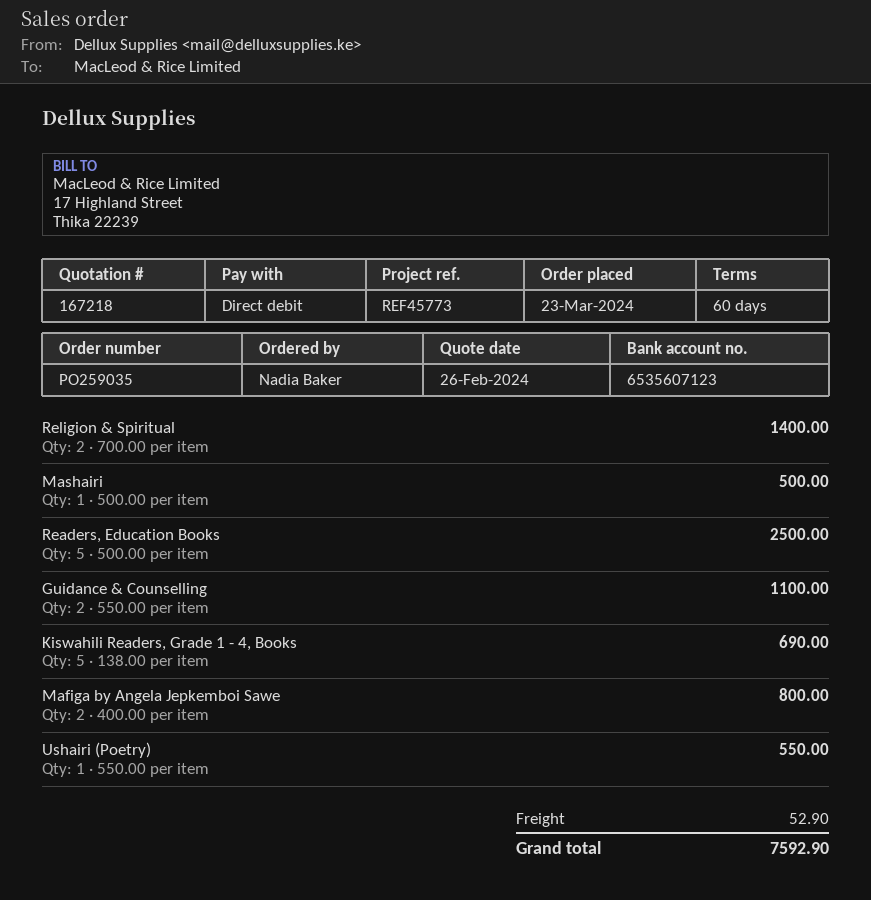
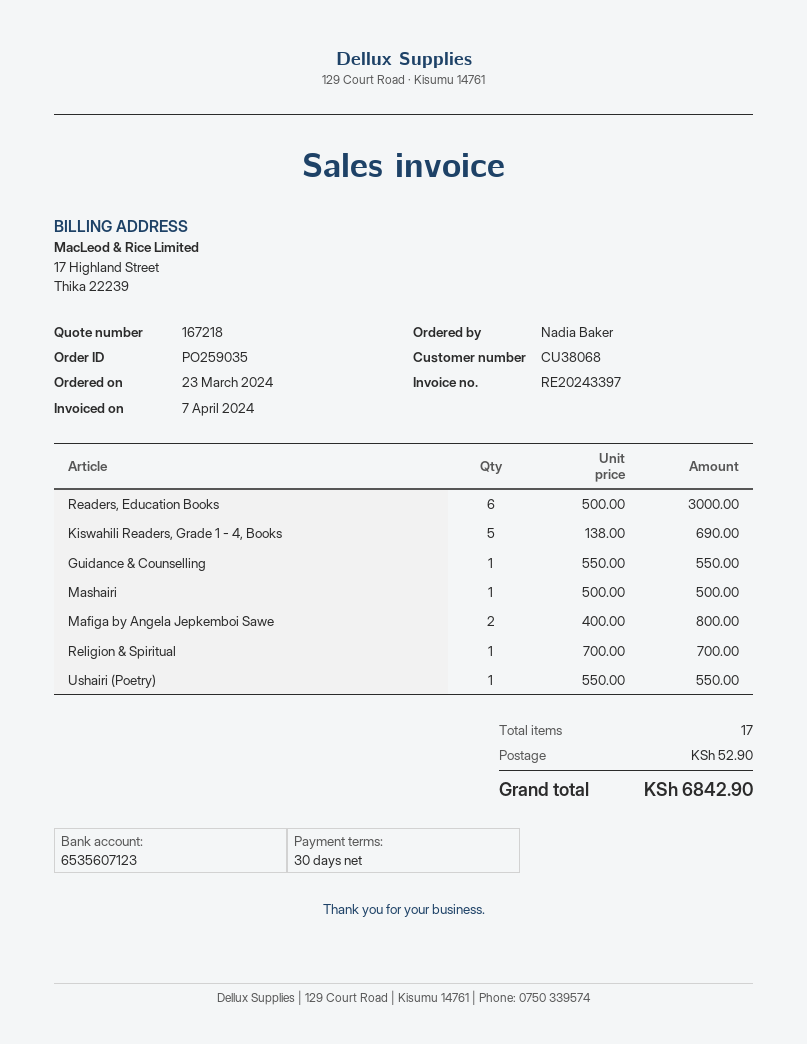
payment terms: 60 days -> 30 days
Religion & Spiritual: 2 x 700.00 = 1400.00 -> 1 x 700.00 = 700.00
Readers, Education Books: 5 x 500.00 = 2500.00 -> 6 x 500.00 = 3000.00
Guidance & Counselling: 2 x 550.00 = 1100.00 -> 1 x 550.00 = 550.00
total: 7592.90 -> 6842.90

